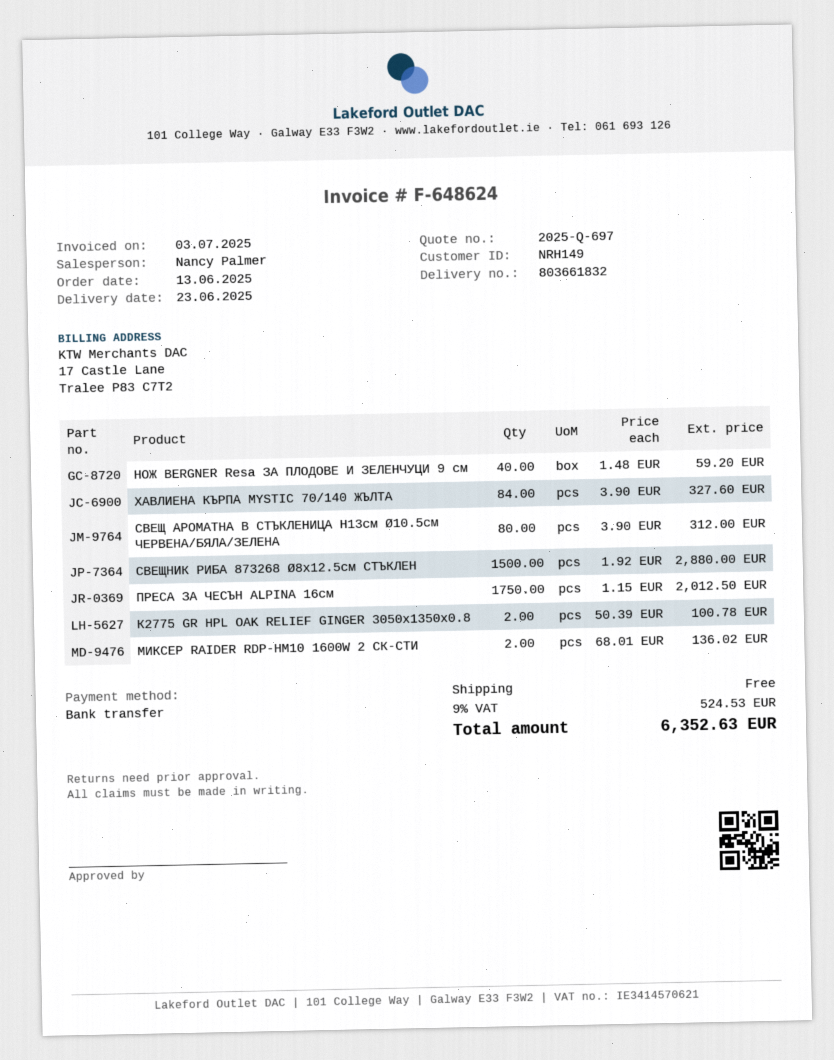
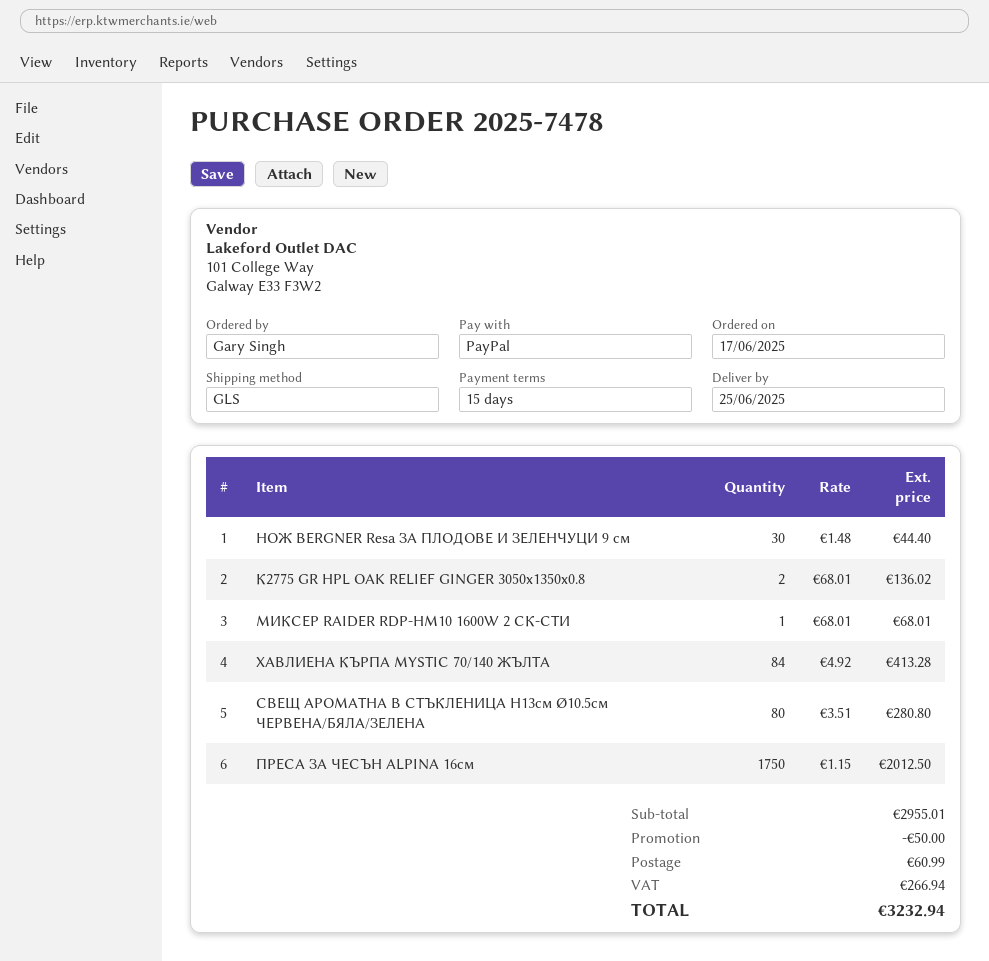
order date: 2025-06-13 -> 2025-06-17
delivery date: 2025-06-23 -> 2025-06-25
payment method: bank transfer -> PayPal
НОЖ BERGNER Resa ЗА ПЛОДОВЕ И ЗЕЛЕНЧУЦИ 9 см: 40 x 1.48 = 59.20 -> 30 x 1.48 = 44.40
ХАВЛИЕНА КЪРПА MYSTIC 70/140 ЖЪЛТА: 84 x 3.90 = 327.60 -> 84 x 4.92 = 413.28
СВЕЩ АРОМАТНА В СТЪКЛЕНИЦА H13см Ø10.5см ЧЕРВЕНА/БЯЛА/ЗЕЛЕНА: 80 x 3.90 = 312.00 -> 80 x 3.51 = 280.80
СВЕЩНИК РИБА 873268 Ø8х12.5см СТЪКЛЕН: 1500 x 1.92 = 2880.00 -> none
К2775 GR HPL OAK RELIEF GINGER 3050х1350х0.8: 2 x 50.39 = 100.78 -> 2 x 68.01 = 136.02
МИКСЕР RAIDER RDP-HM10 1600W 2 СК-СТИ: 2 x 68.01 = 136.02 -> 1 x 68.01 = 68.01
discount: none -> 50.00
shipping: 0.00 -> 60.99
tax: 524.53 -> 266.94
total: 6352.63 -> 3232.94

